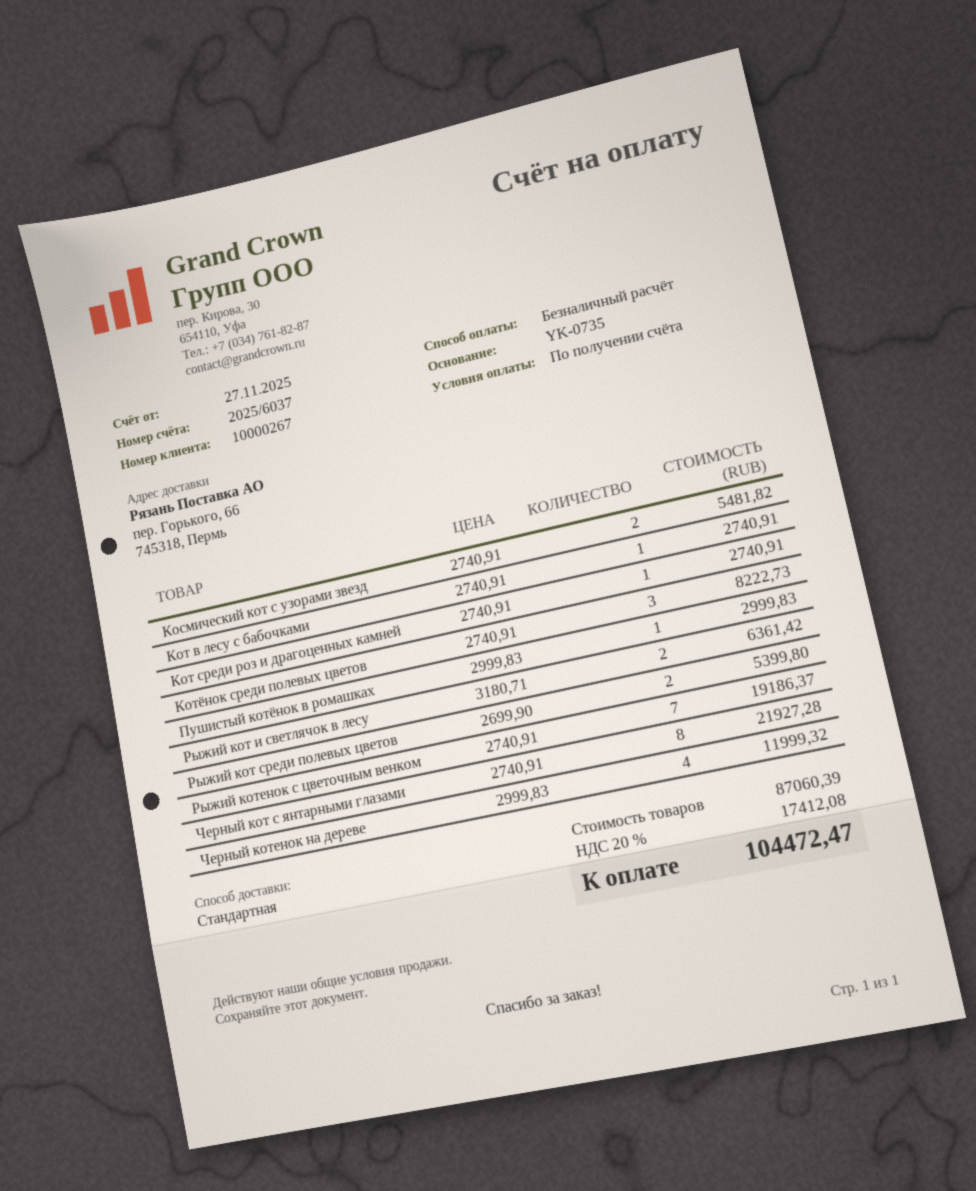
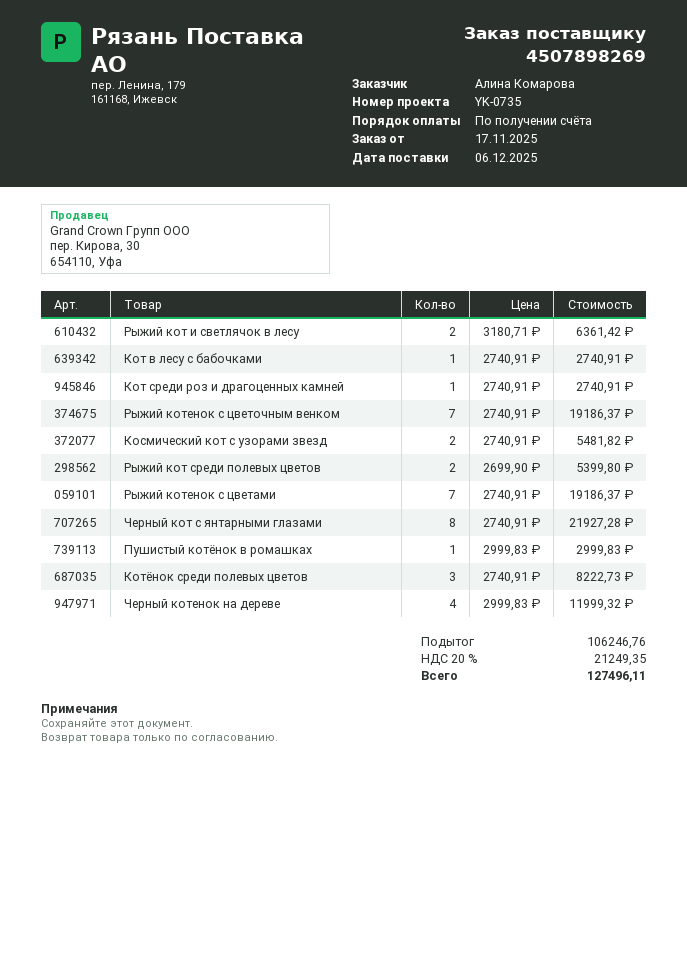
Рыжий котенок с цветами: none -> 7 x 2740.91 = 19186.37
subtotal: 87060.39 -> 106246.76
tax: 20% = 17412.08 -> 20% = 21249.35
total: 104472.47 -> 127496.11

